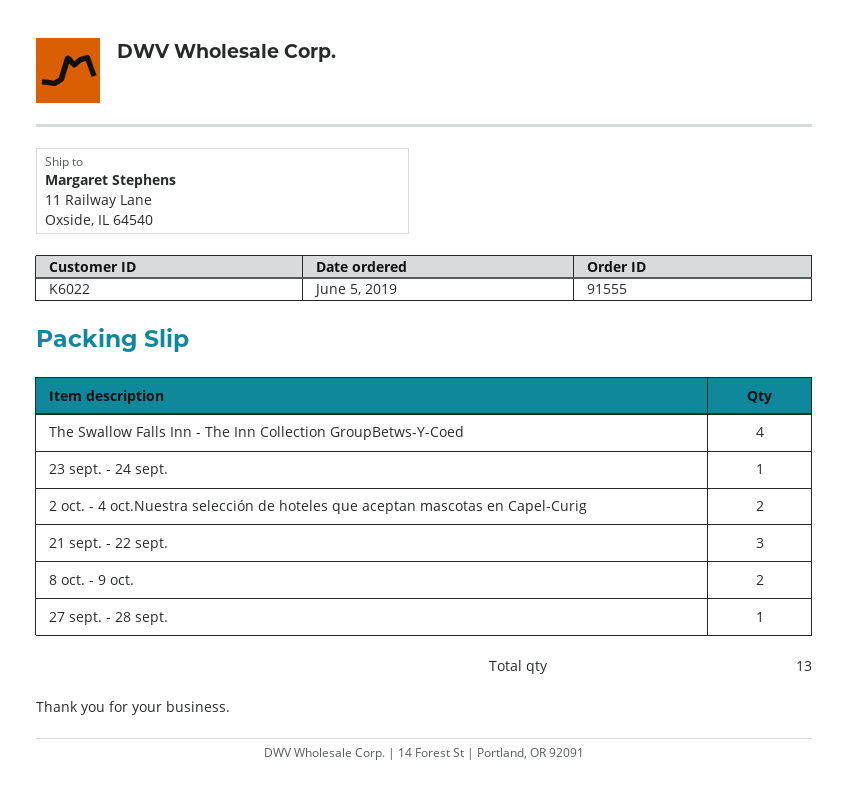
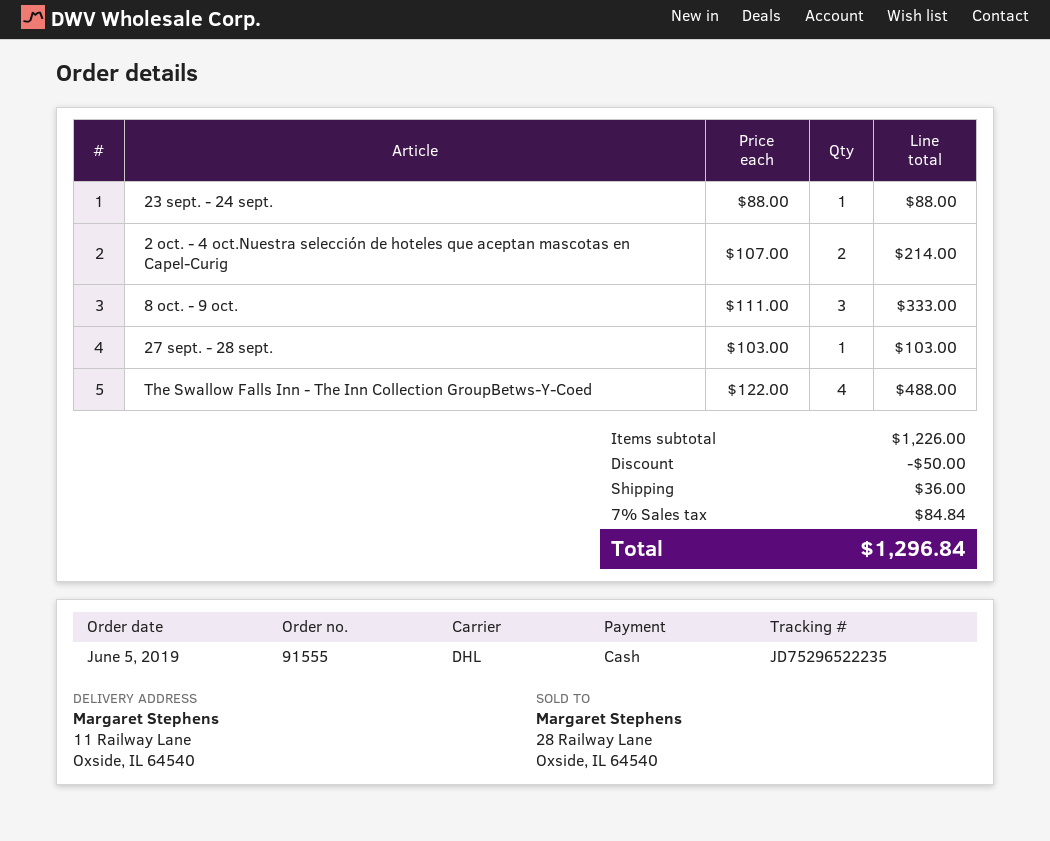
21 sept. - 22 sept.: 3 -> none
8 oct. - 9 oct.: 2 -> 3

